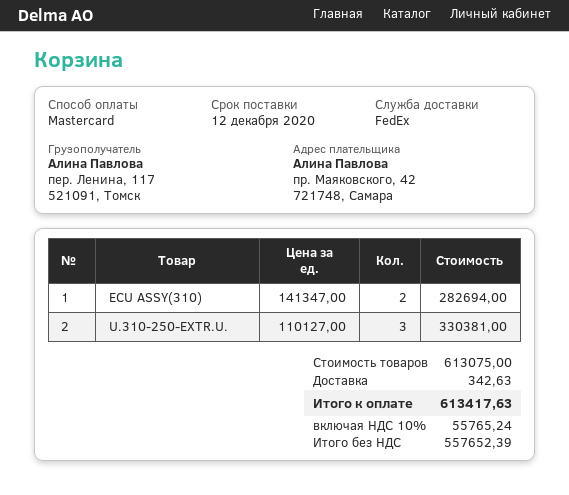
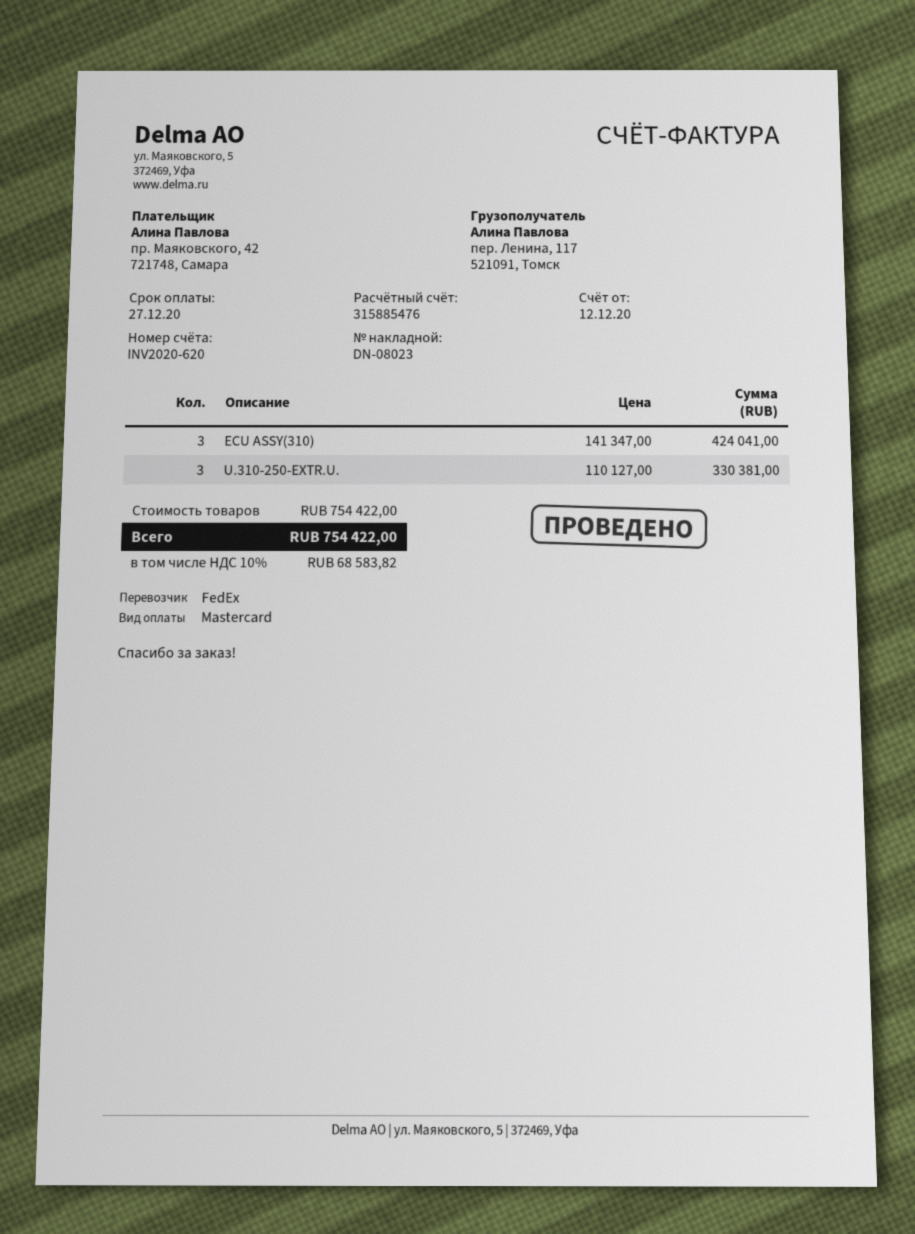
ECU ASSY(310): 2 x 141347.00 = 282694.00 -> 3 x 141347.00 = 424041.00
subtotal: 613075.00 -> 754422.00
shipping: 342.63 -> none
tax: 10% = 55765.24 -> 10% = 68583.82
total: 613417.63 -> 754422.00

